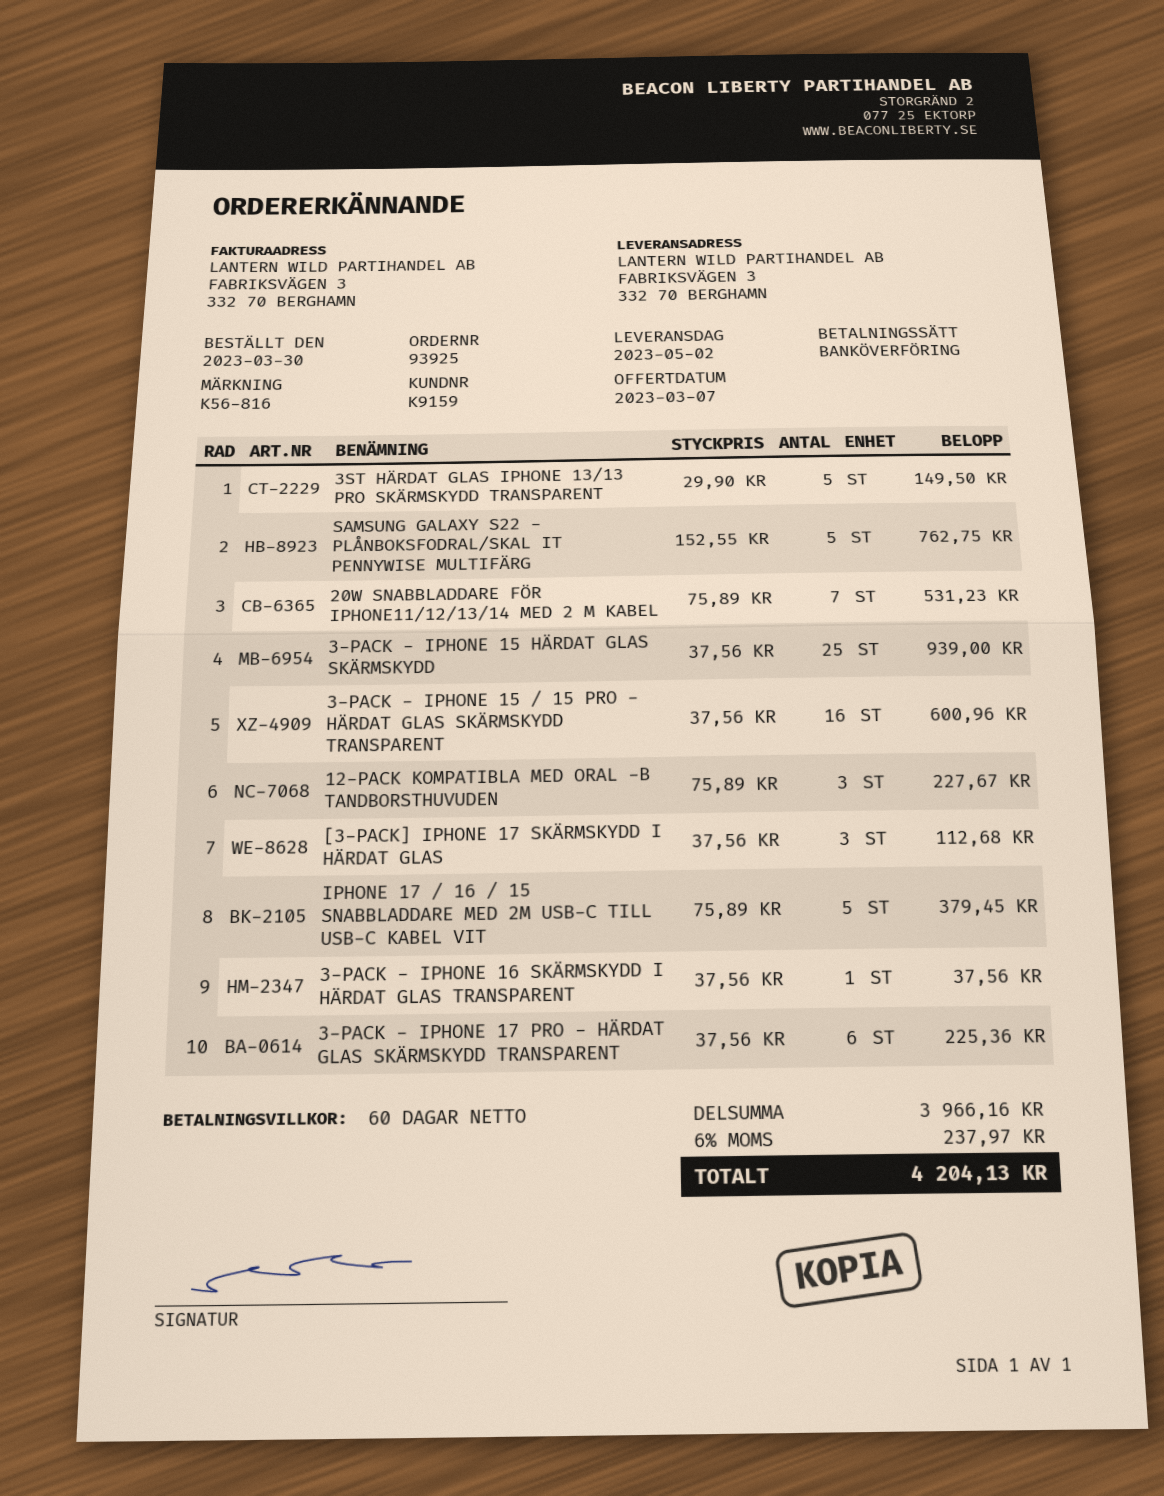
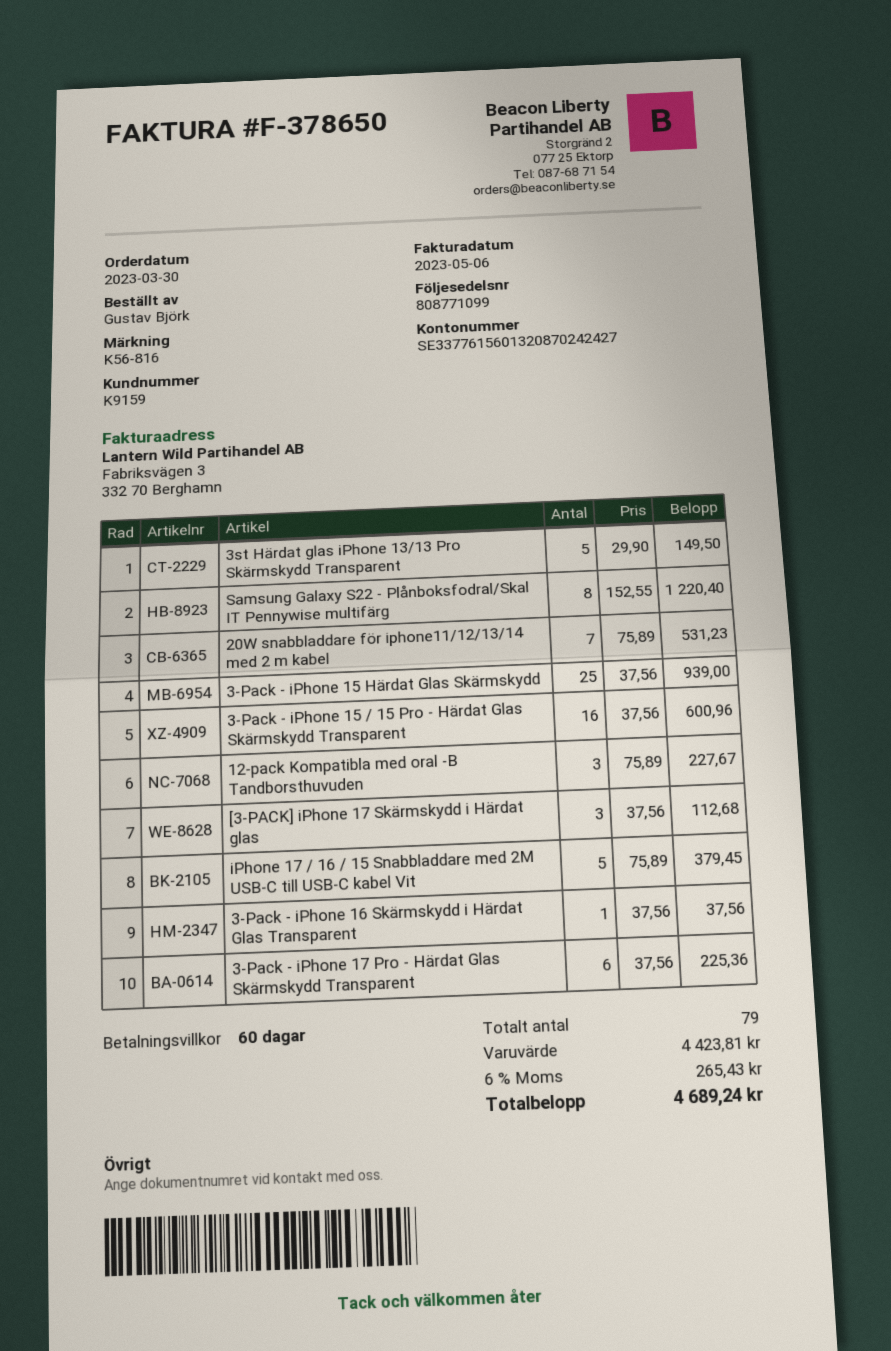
SAMSUNG GALAXY S22 - PLÅNBOKSFODRAL/SKAL IT PENNYWISE MULTIFÄRG: 5 x 152.55 = 762.75 -> 8 x 152.55 = 1220.40
subtotal: 3966.16 -> 4423.81
tax: 6% = 237.97 -> 6% = 265.43
total: 4204.13 -> 4689.24

